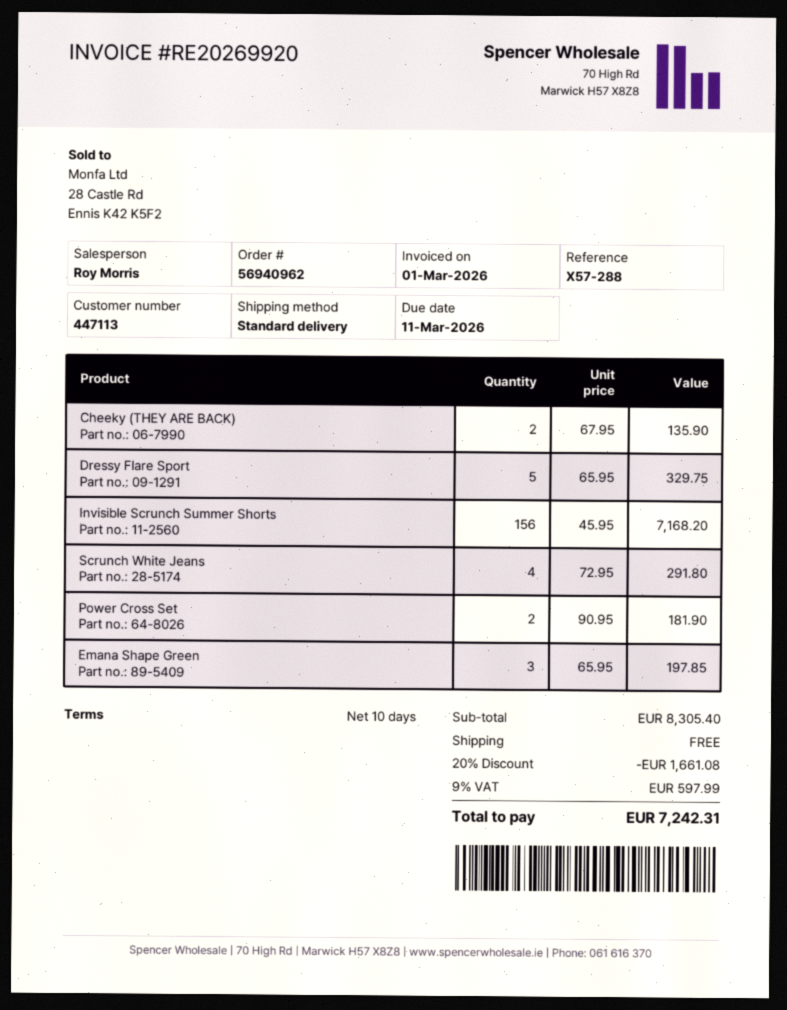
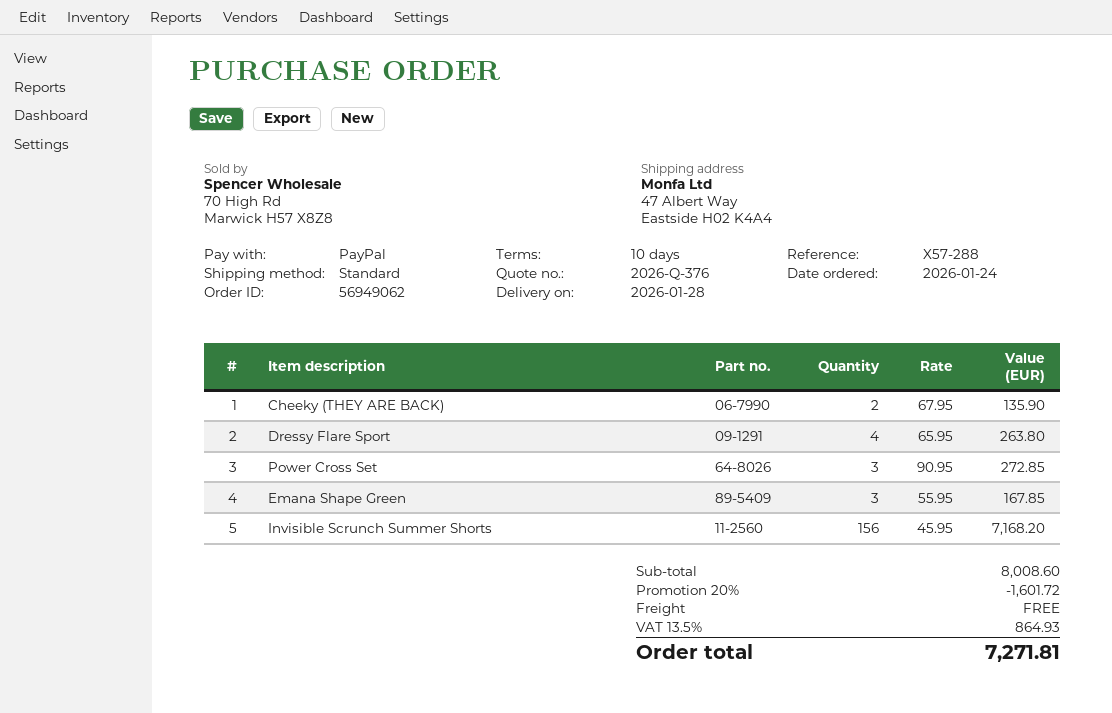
order number: 56940962 -> 56949062
Dressy Flare Sport: 5 x 65.95 = 329.75 -> 4 x 65.95 = 263.80
Scrunch White Jeans: 4 x 72.95 = 291.80 -> none
Power Cross Set: 2 x 90.95 = 181.90 -> 3 x 90.95 = 272.85
Emana Shape Green: 3 x 65.95 = 197.85 -> 3 x 55.95 = 167.85
subtotal: 8305.40 -> 8008.60
discount: 20% = 1661.08 -> 20% = 1601.72
tax: 9% = 597.99 -> 13.5% = 864.93
total: 7242.31 -> 7271.81

